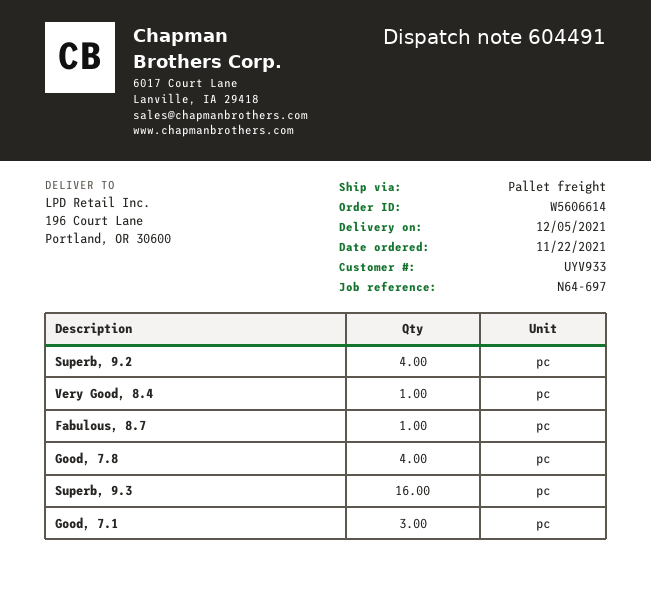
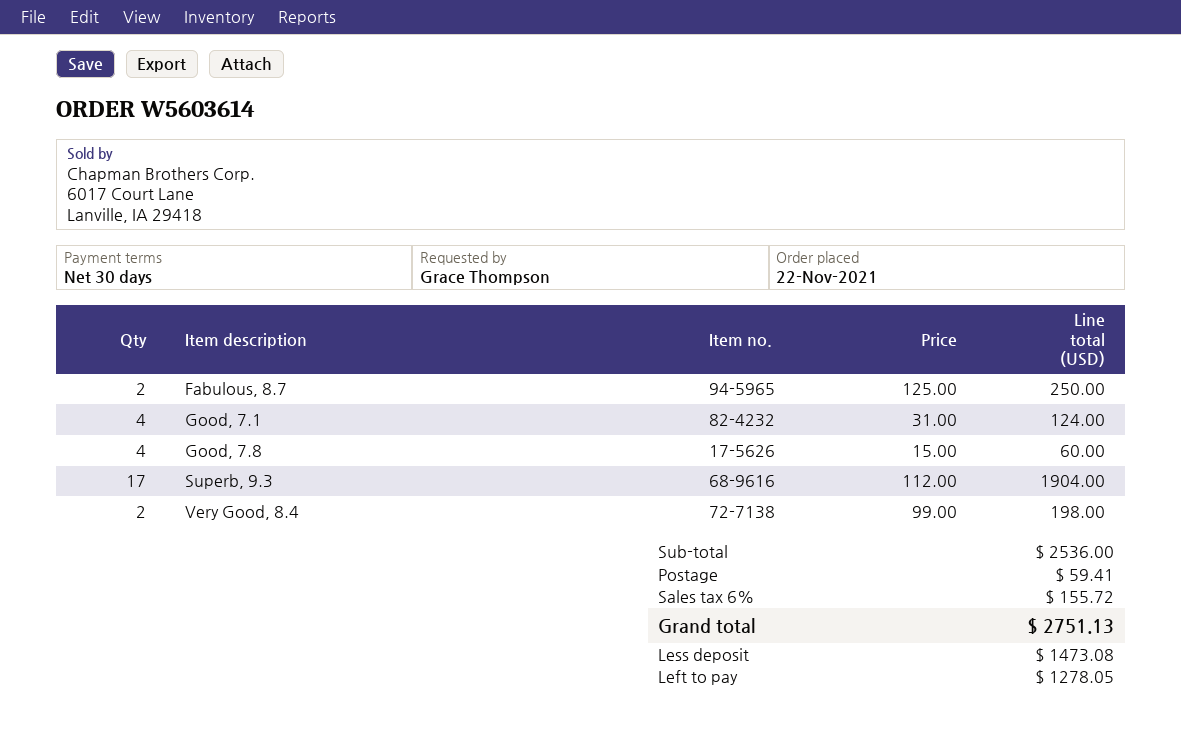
order number: W5606614 -> W5603614
Superb, 9.2: 4 -> none
Very Good, 8.4: 1 -> 2
Fabulous, 8.7: 1 -> 2
Superb, 9.3: 16 -> 17
Good, 7.1: 3 -> 4

